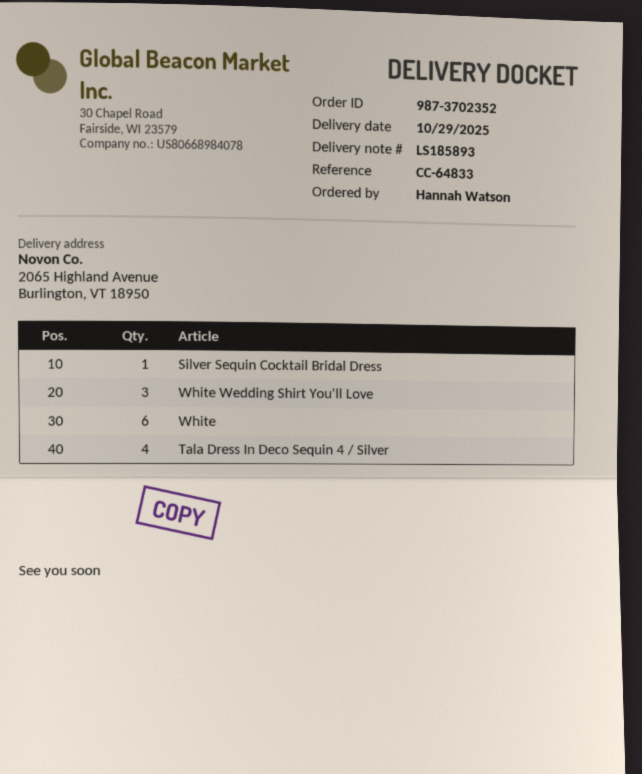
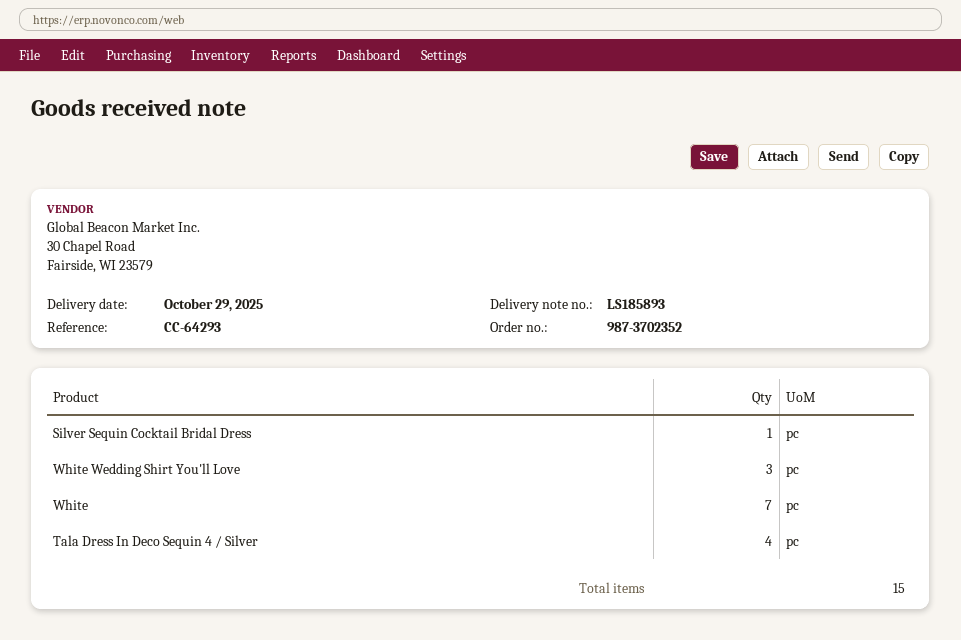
reference: CC-64833 -> CC-64293
White: 6 -> 7

